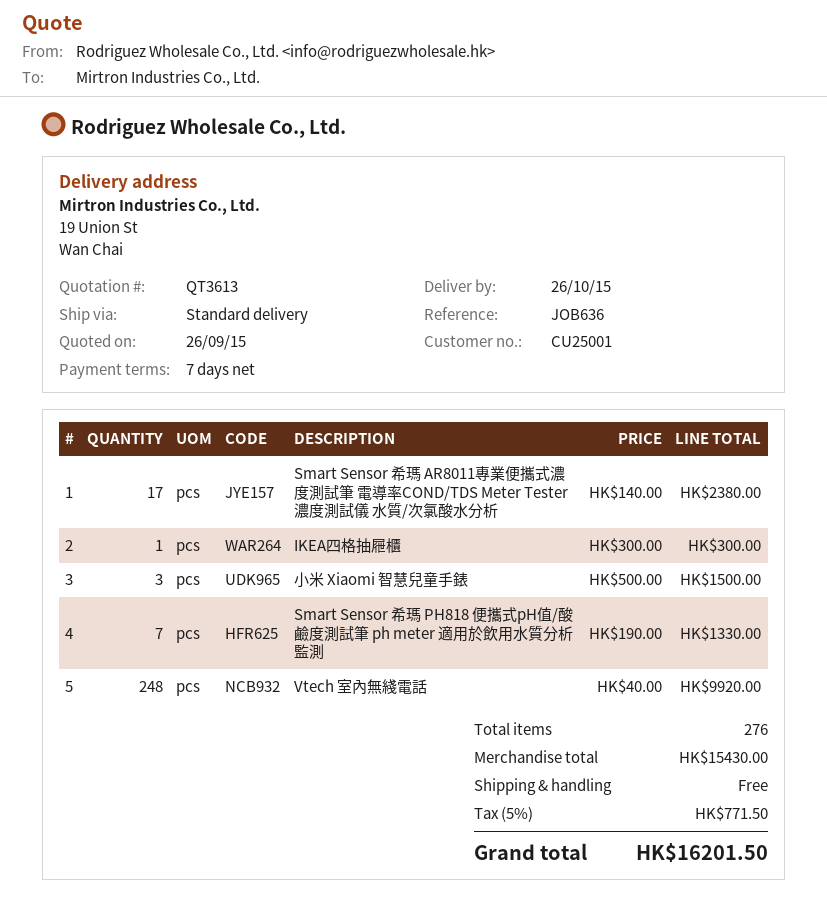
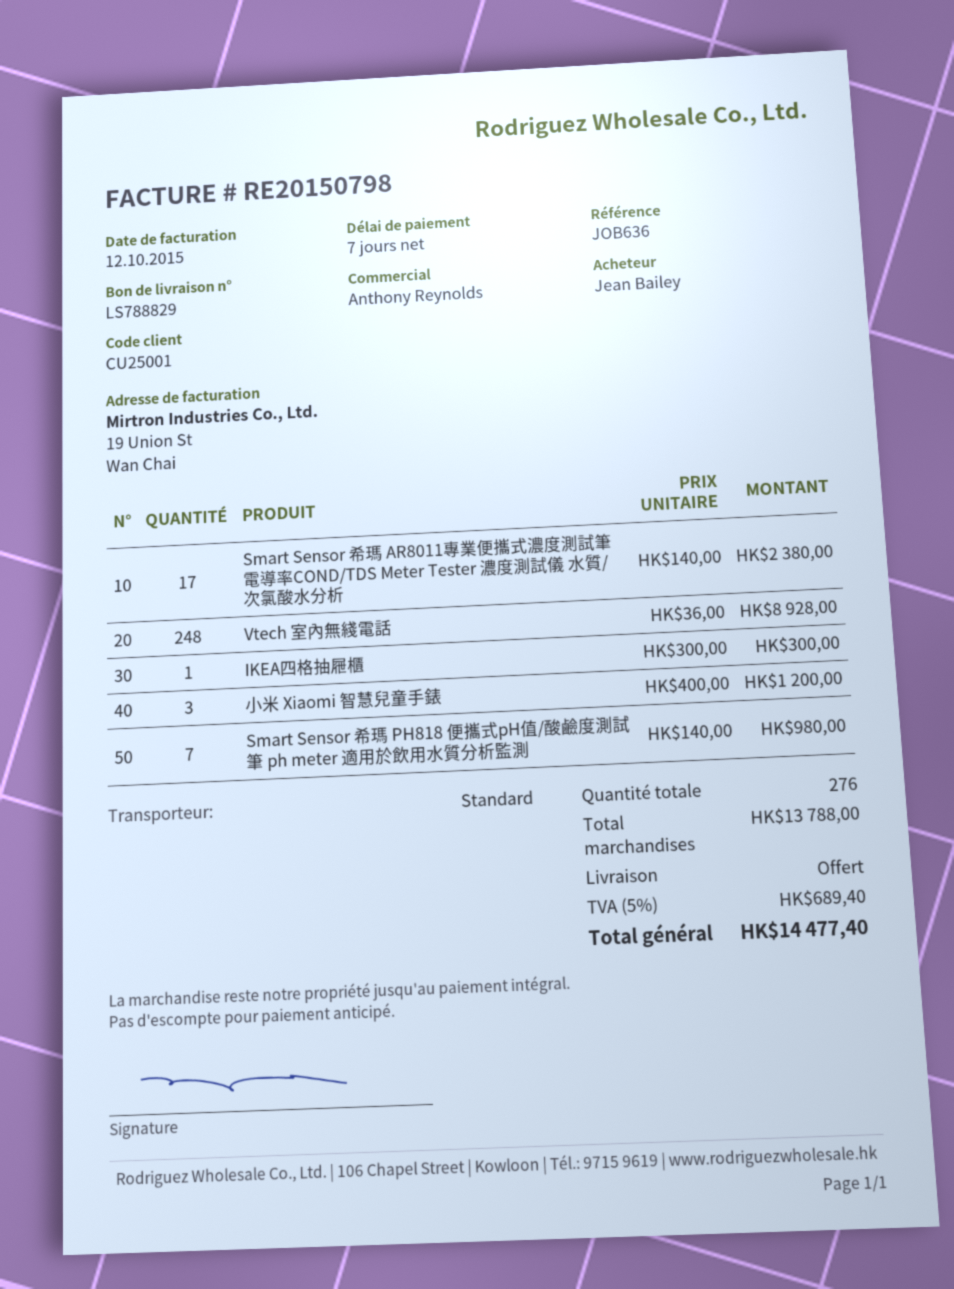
小米 Xiaomi 智慧兒童手錶: 3 x 500.00 = 1500.00 -> 3 x 400.00 = 1200.00
Smart Sensor 希瑪 PH818 便攜式pH值/酸鹼度測試筆 ph meter 適用於飲用水質分析監測: 7 x 190.00 = 1330.00 -> 7 x 140.00 = 980.00
Vtech 室內無綫電話: 248 x 40.00 = 9920.00 -> 248 x 36.00 = 8928.00
subtotal: 15430.00 -> 13788.00
tax: 5% = 771.50 -> 5% = 689.40
total: 16201.50 -> 14477.40

